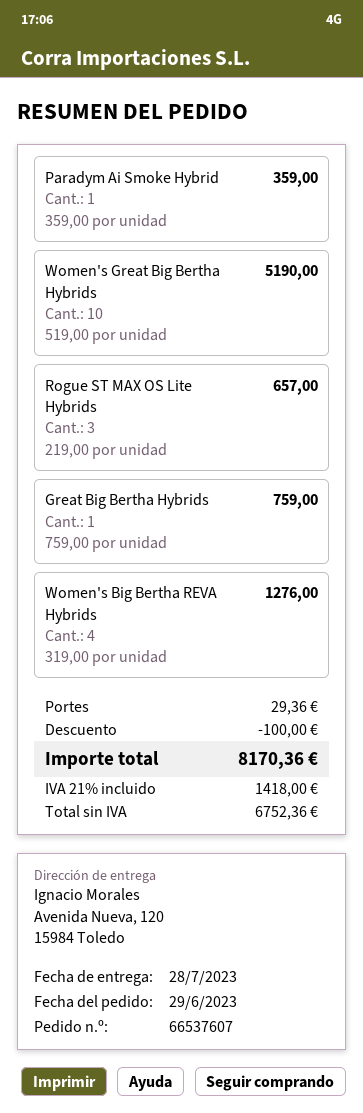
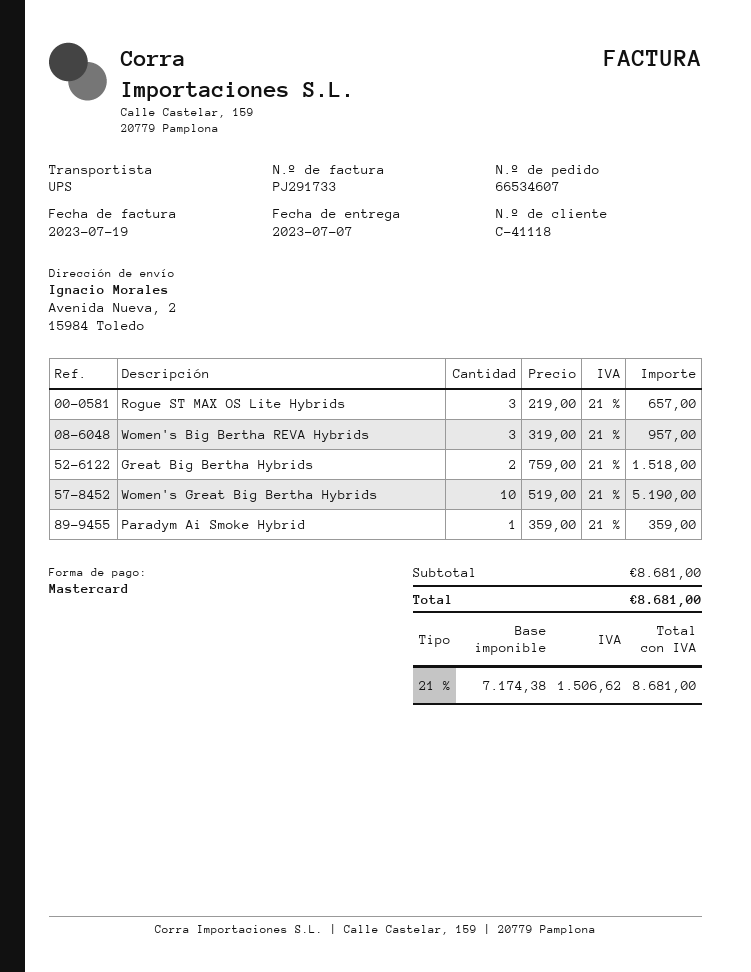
order number: 66537607 -> 66534607
delivery date: 2023-07-28 -> 2023-07-07
ship to: Avenida Nueva, 120, 15984 Toledo -> Avenida Nueva, 2, 15984 Toledo
Great Big Bertha Hybrids: 1 x 759.00 = 759.00 -> 2 x 759.00 = 1518.00
Women's Big Bertha REVA Hybrids: 4 x 319.00 = 1276.00 -> 3 x 319.00 = 957.00
discount: 100.00 -> none
shipping: 29.36 -> none
net: 6752.36 -> 7174.38
tax: 21% = 1418.00 -> 21% = 1506.62
total: 8170.36 -> 8681.00

